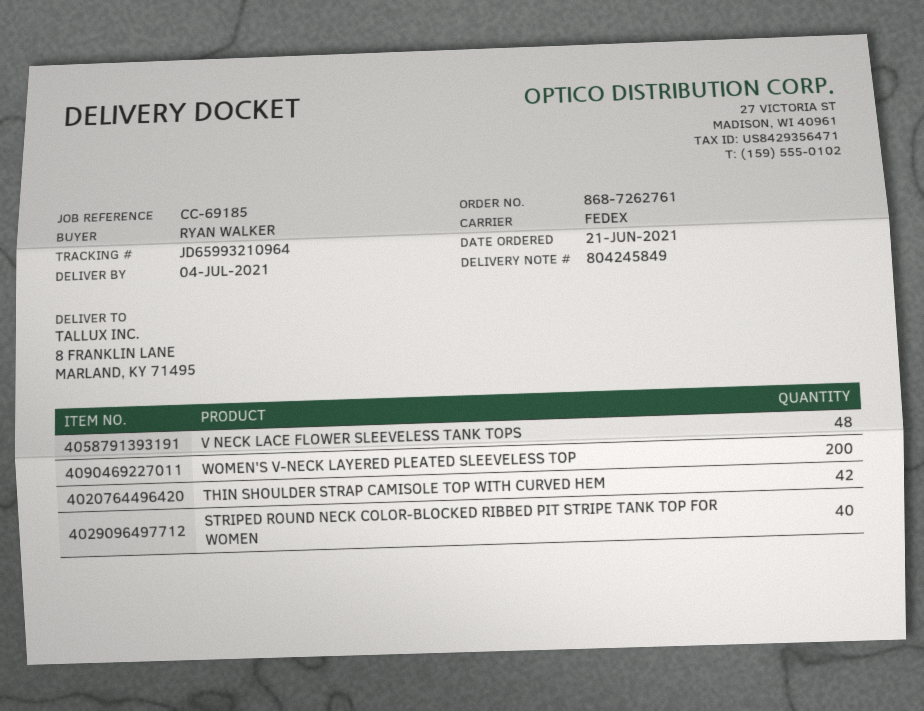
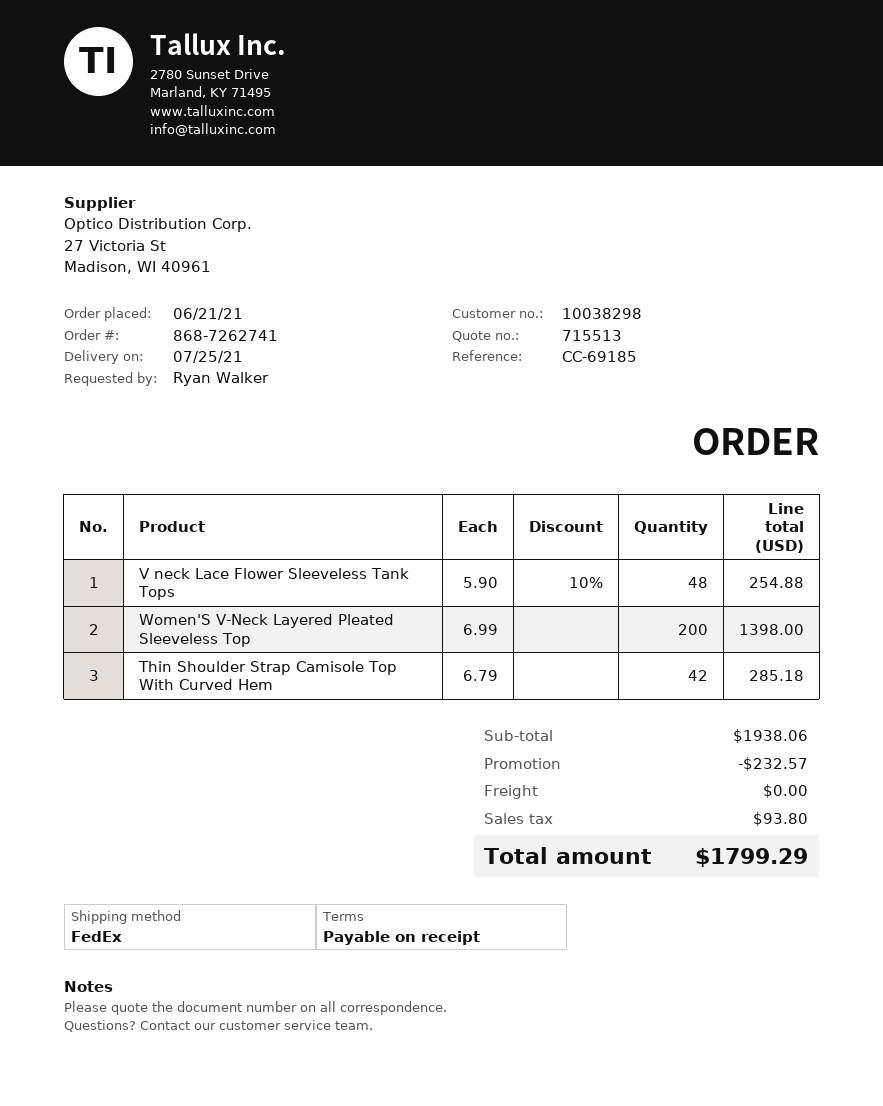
order number: 868-7262761 -> 868-7262741
delivery date: 2021-07-04 -> 2021-07-25
STRIPED ROUND NECK COLOR-BLOCKED RIBBED PIT STRIPE TANK TOP FOR WOMEN: 40 -> none

